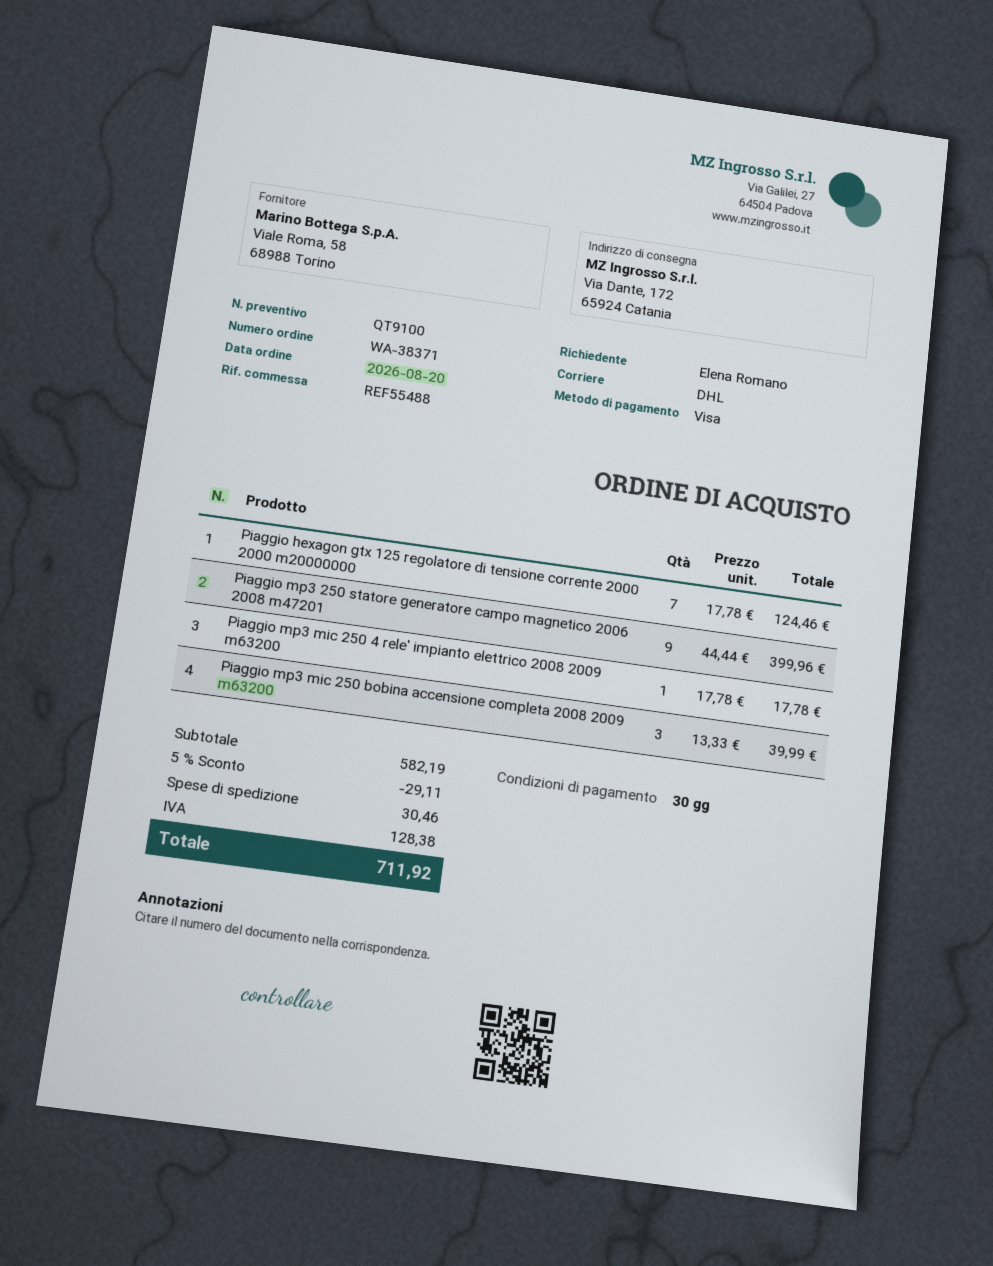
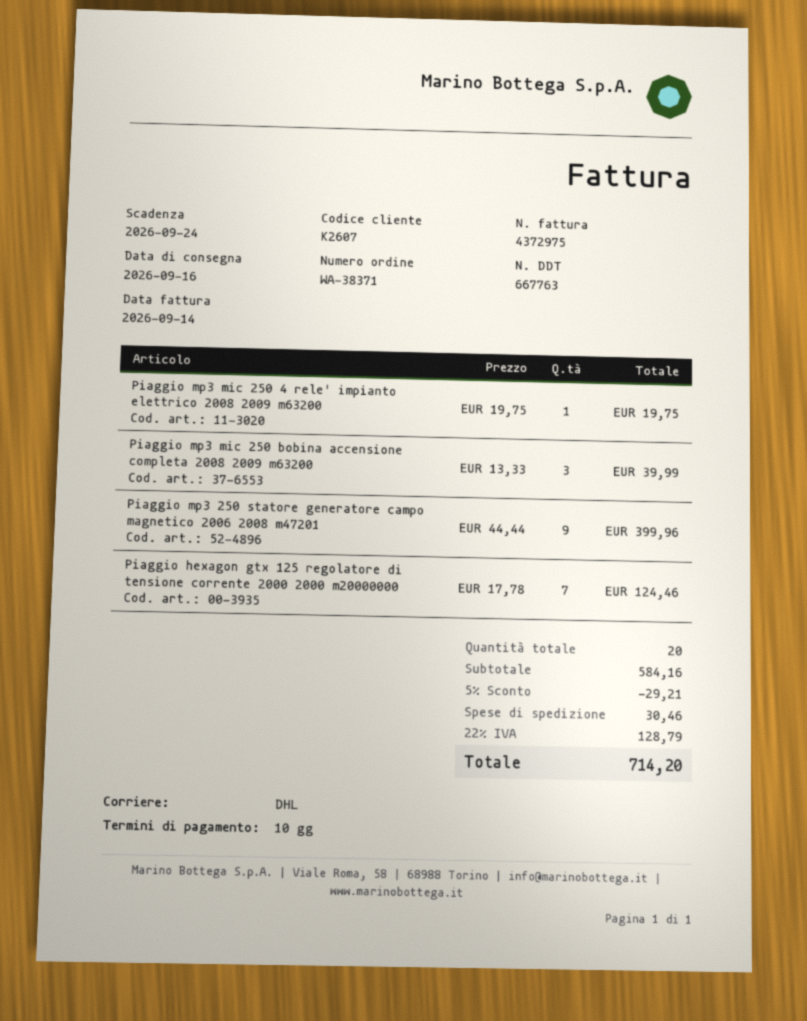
payment terms: 30 days -> 10 days
Piaggio mp3 mic 250 4 rele' impianto elettrico 2008 2009 m63200: 1 x 17.78 = 17.78 -> 1 x 19.75 = 19.75
subtotal: 582.19 -> 584.16
discount: 5% = 29.11 -> 5% = 29.21
tax: 128.38 -> 128.79
total: 711.92 -> 714.20

